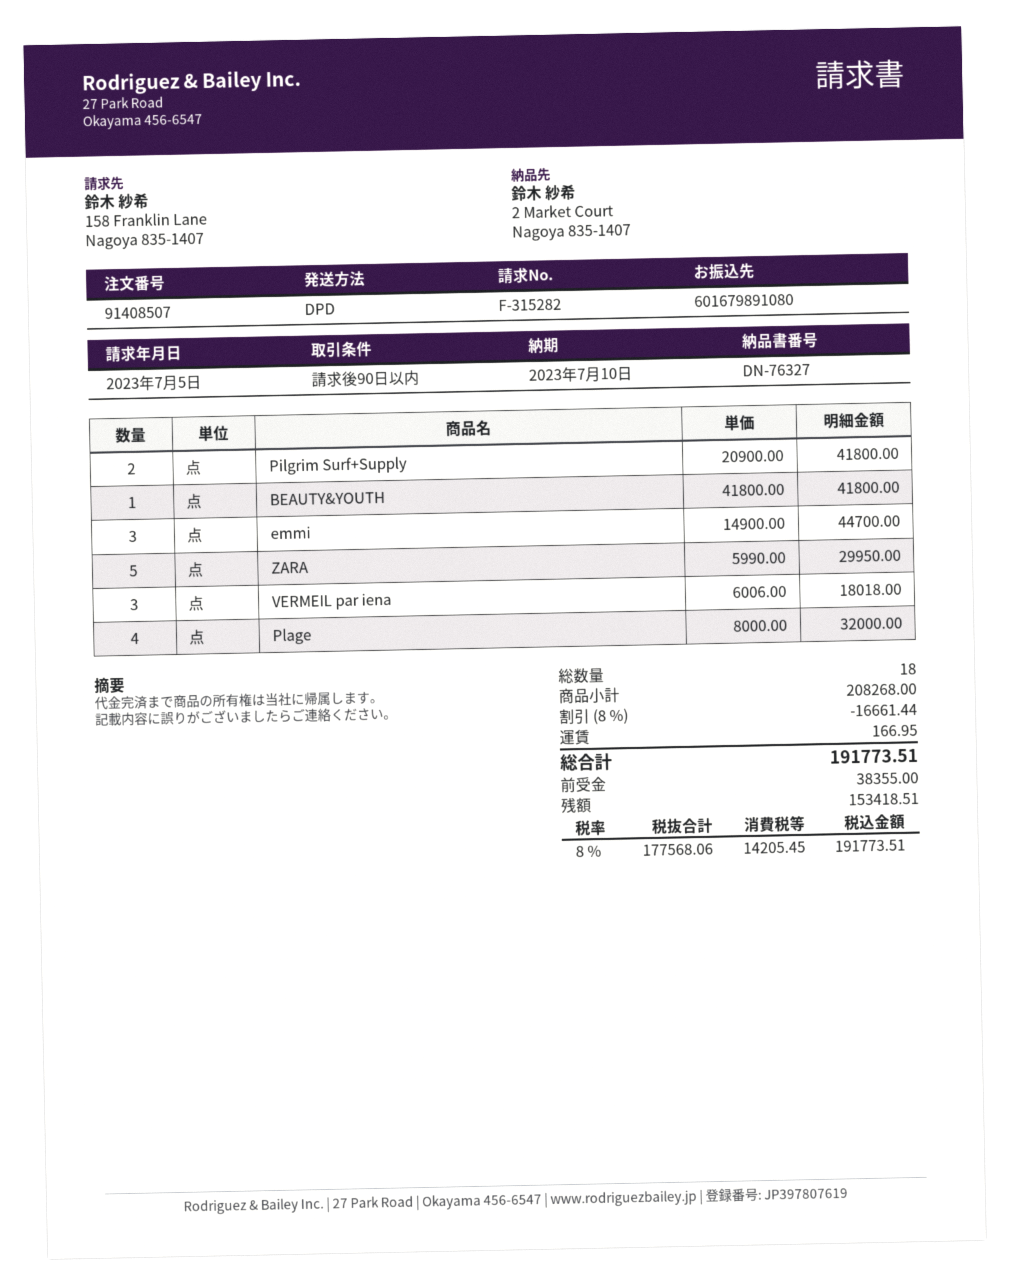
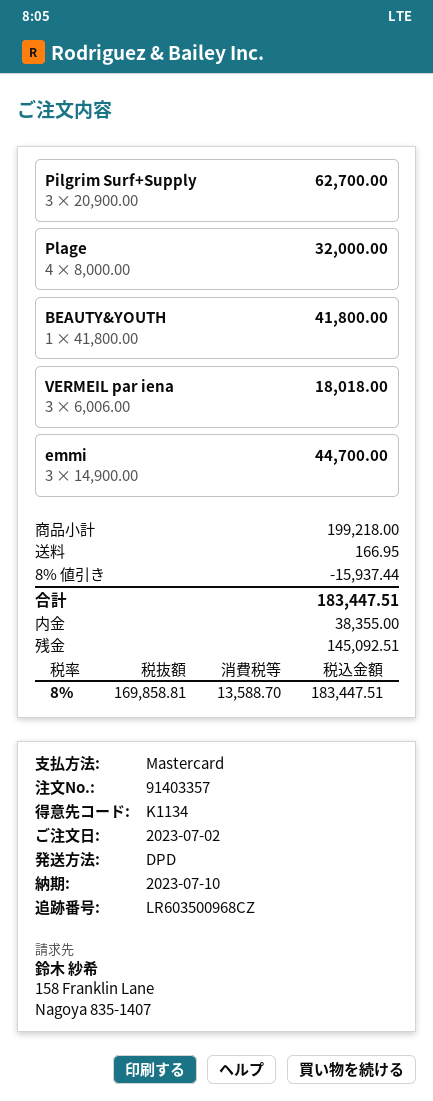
order number: 91408507 -> 91403357
Pilgrim Surf+Supply: 2 x 20900.00 = 41800.00 -> 3 x 20900.00 = 62700.00
ZARA: 5 x 5990.00 = 29950.00 -> none
subtotal: 208268.00 -> 199218.00
discount: 8% = 16661.44 -> 8% = 15937.44
net: 177568.06 -> 169858.81
tax: 8% = 14205.45 -> 8% = 13588.70
total: 191773.51 -> 183447.51
balance: 153418.51 -> 145092.51

